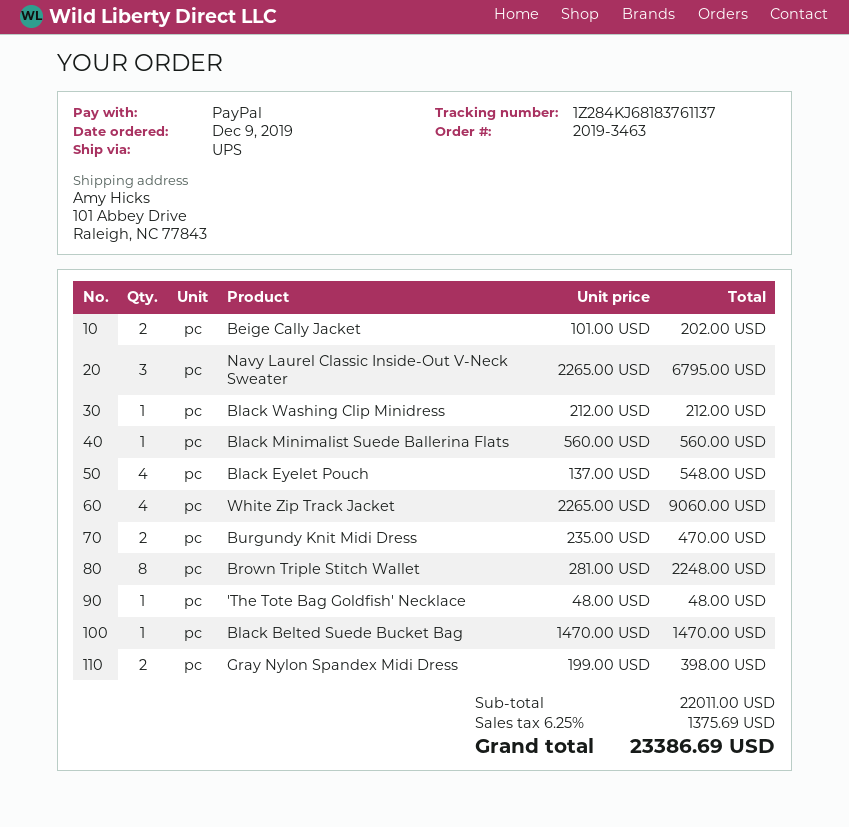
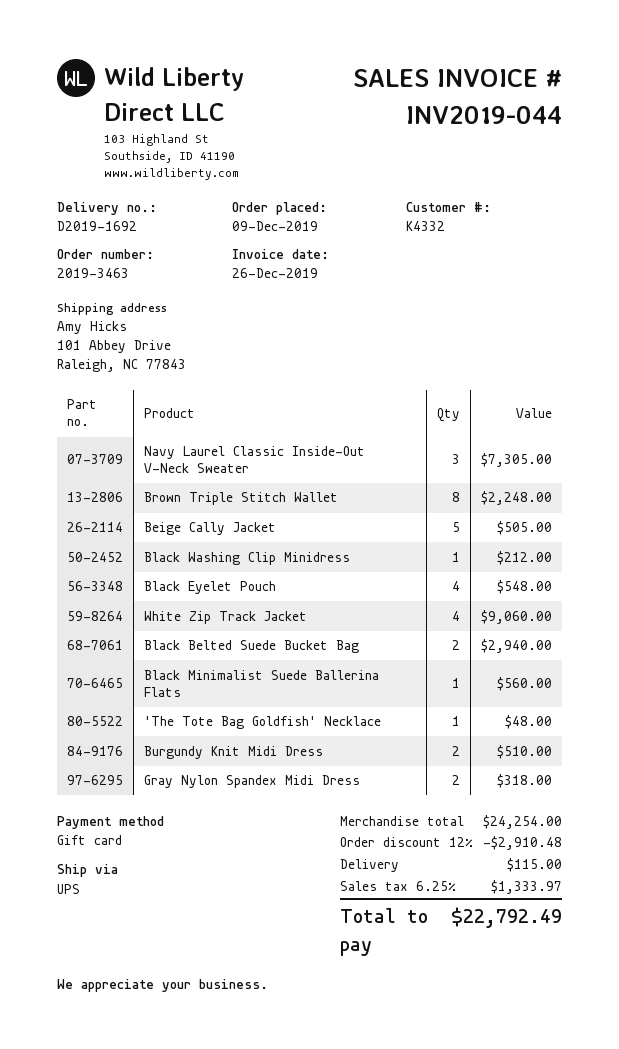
payment method: PayPal -> gift card
Beige Cally Jacket: 2 for 202.00 -> 5 for 505.00
Navy Laurel Classic Inside-Out V-Neck Sweater: 3 for 6795.00 -> 3 for 7305.00
Burgundy Knit Midi Dress: 2 for 470.00 -> 2 for 510.00
Black Belted Suede Bucket Bag: 1 for 1470.00 -> 2 for 2940.00
Gray Nylon Spandex Midi Dress: 2 for 398.00 -> 2 for 318.00
subtotal: 22011.00 -> 24254.00
discount: none -> 12% = 2910.48
shipping: none -> 115.00
tax: 6.25% = 1375.69 -> 6.25% = 1333.97
total: 23386.69 -> 22792.49

